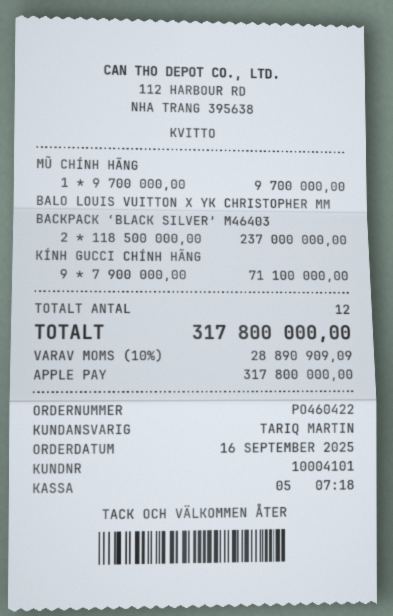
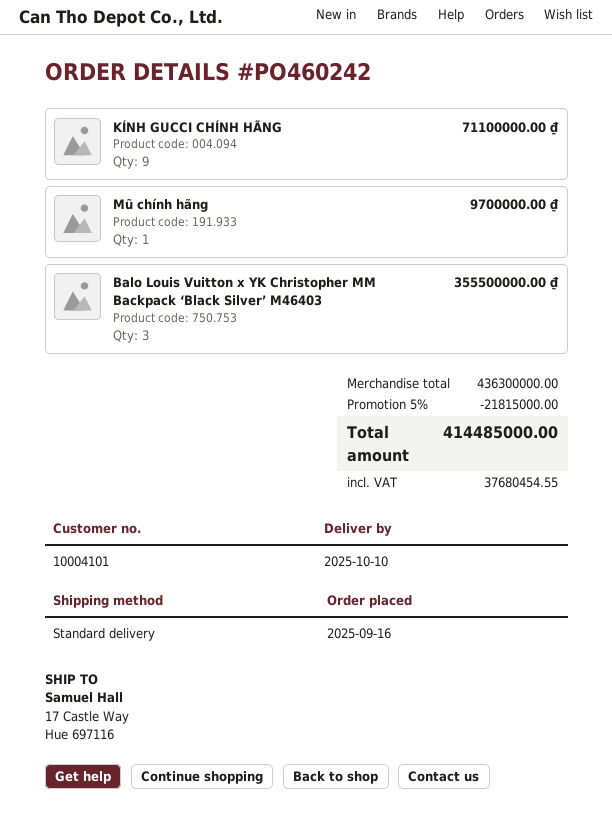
order number: PO460422 -> PO460242
BALO LOUIS VUITTON X YK CHRISTOPHER MM BACKPACK ‘BLACK SILVER’ M46403: 2 for 237000000.00 -> 3 for 355500000.00
discount: none -> 5% = 21815000.00
tax: 28890909.09 -> 37680454.55
total: 317800000.00 -> 414485000.00

